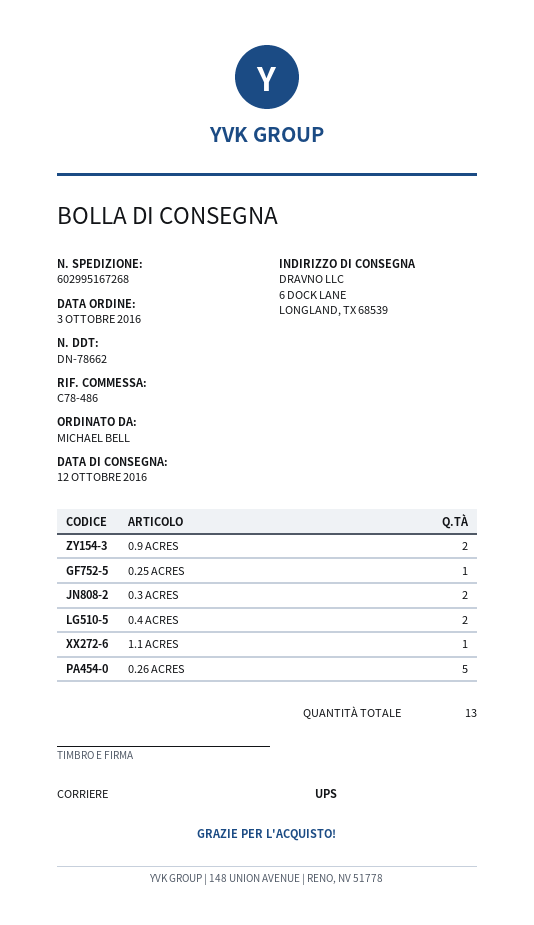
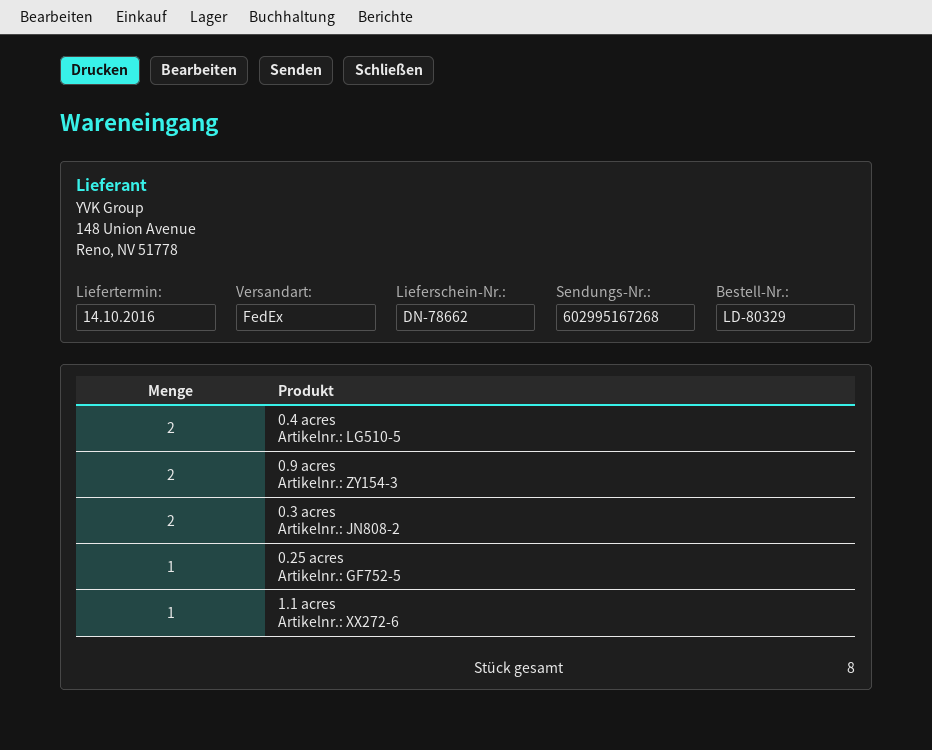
delivery date: 2016-10-12 -> 2016-10-14
shipping method: UPS -> FedEx
0.26 ACRES: 5 -> none
total quantity: 13 -> 8

